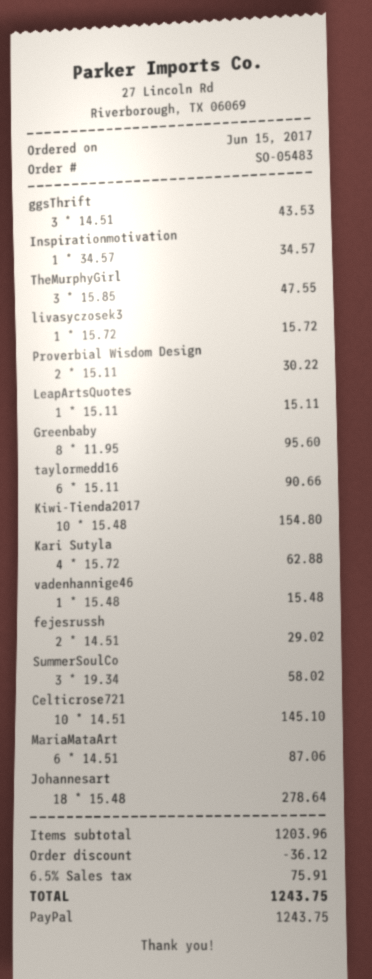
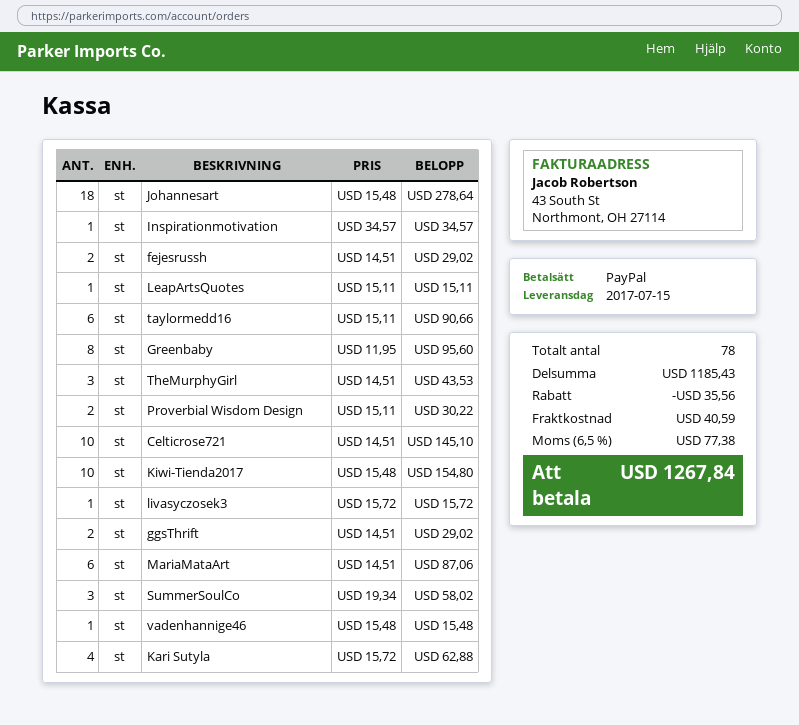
ggsThrift: 3 x 14.51 = 43.53 -> 2 x 14.51 = 29.02
TheMurphyGirl: 3 x 15.85 = 47.55 -> 3 x 14.51 = 43.53
subtotal: 1203.96 -> 1185.43
discount: 36.12 -> 35.56
shipping: none -> 40.59
tax: 6.5% = 75.91 -> 6.5% = 77.38
total: 1243.75 -> 1267.84

